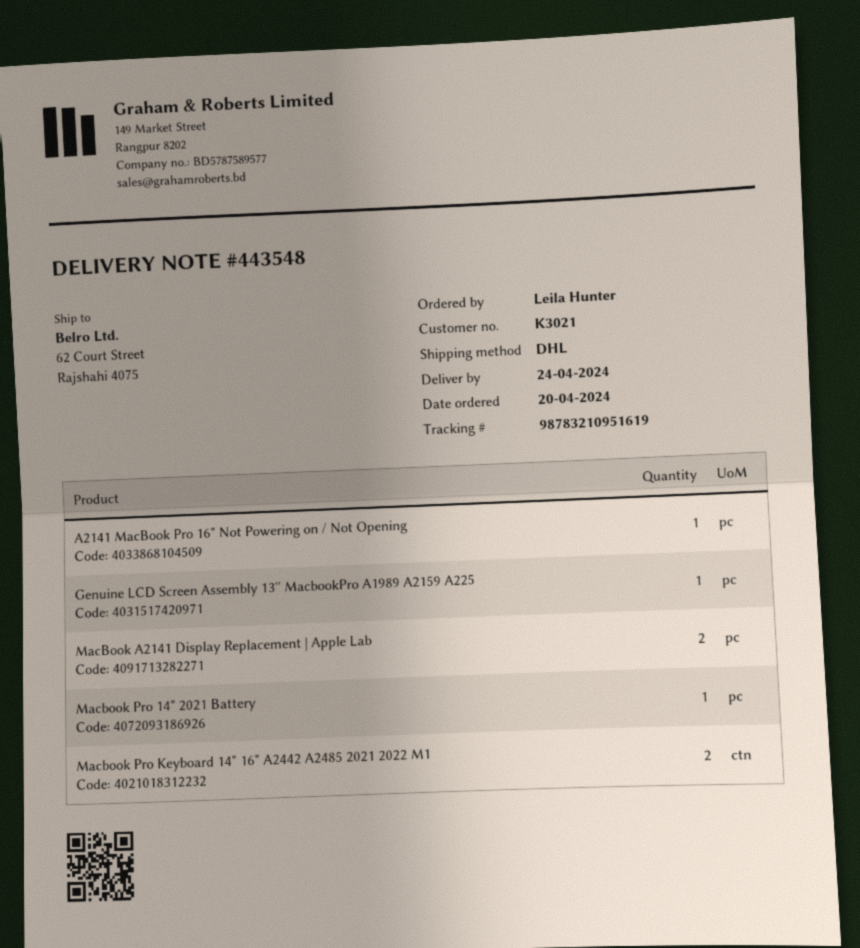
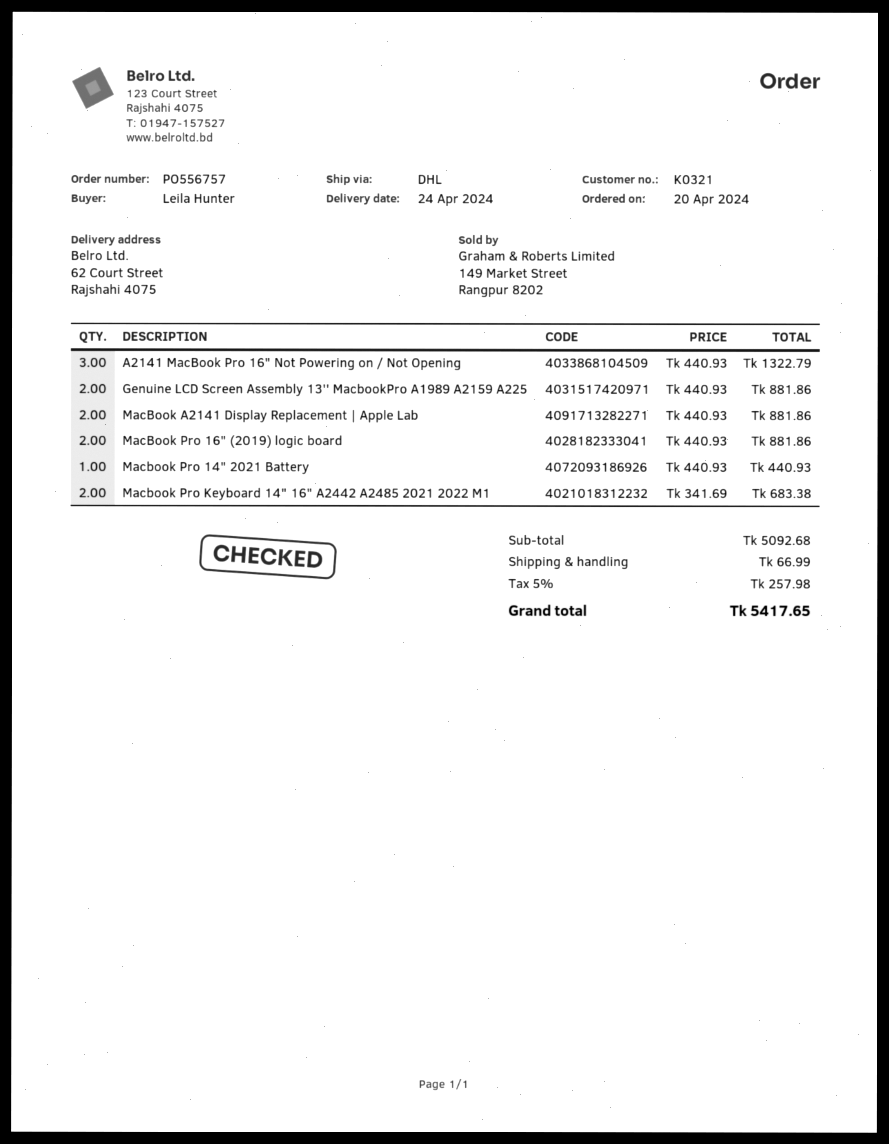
customer number: K3021 -> K0321
A2141 MacBook Pro 16" Not Powering on / Not Opening: 1 -> 3
Genuine LCD Screen Assembly 13'' MacbookPro A1989 A2159 A225: 1 -> 2
MacBook Pro 16" (2019) logic board: none -> 2

